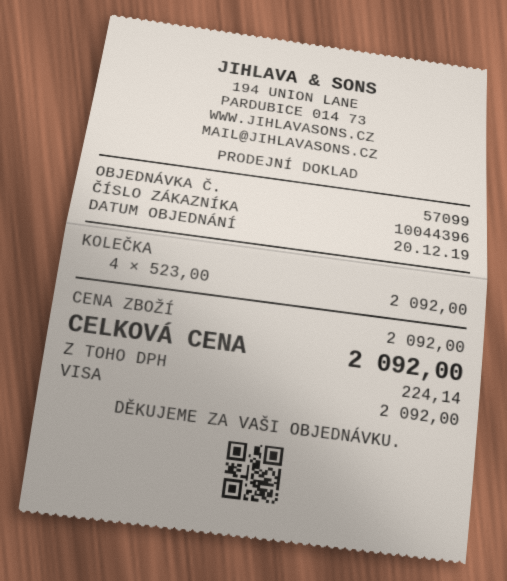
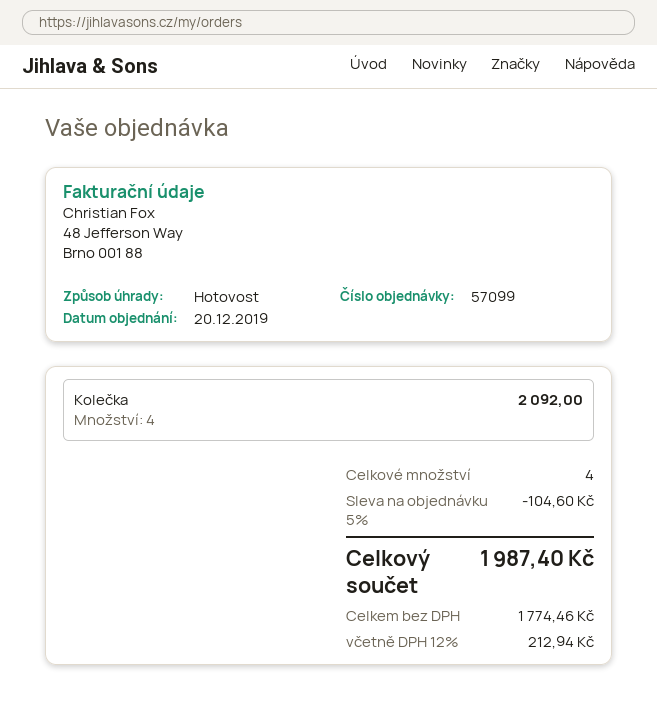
payment method: Visa -> cash
discount: none -> 5% = 104.60
tax: 224.14 -> 212.94
total: 2092.00 -> 1987.40

